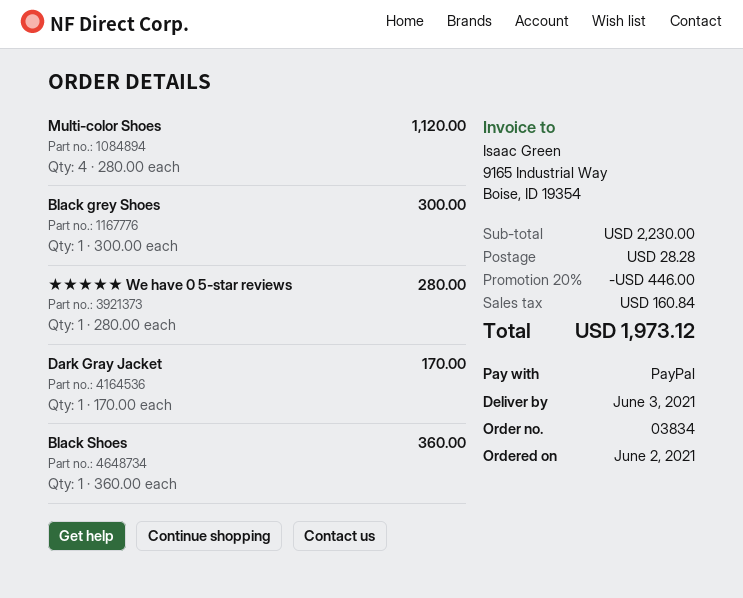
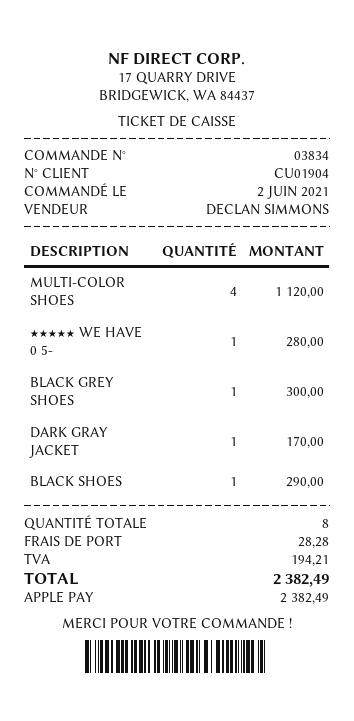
payment method: PayPal -> Apple Pay
Black Shoes: 1 for 360.00 -> 1 for 290.00
discount: 20% = 446.00 -> none
tax: 160.84 -> 194.21
total: 1973.12 -> 2382.49

